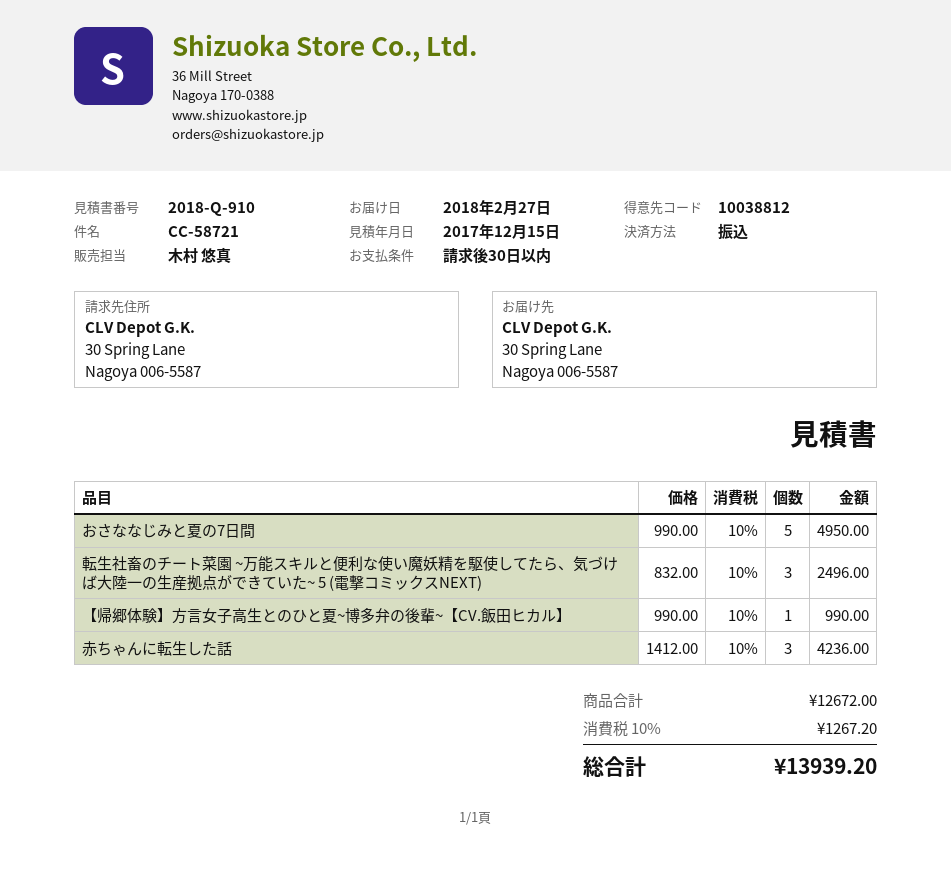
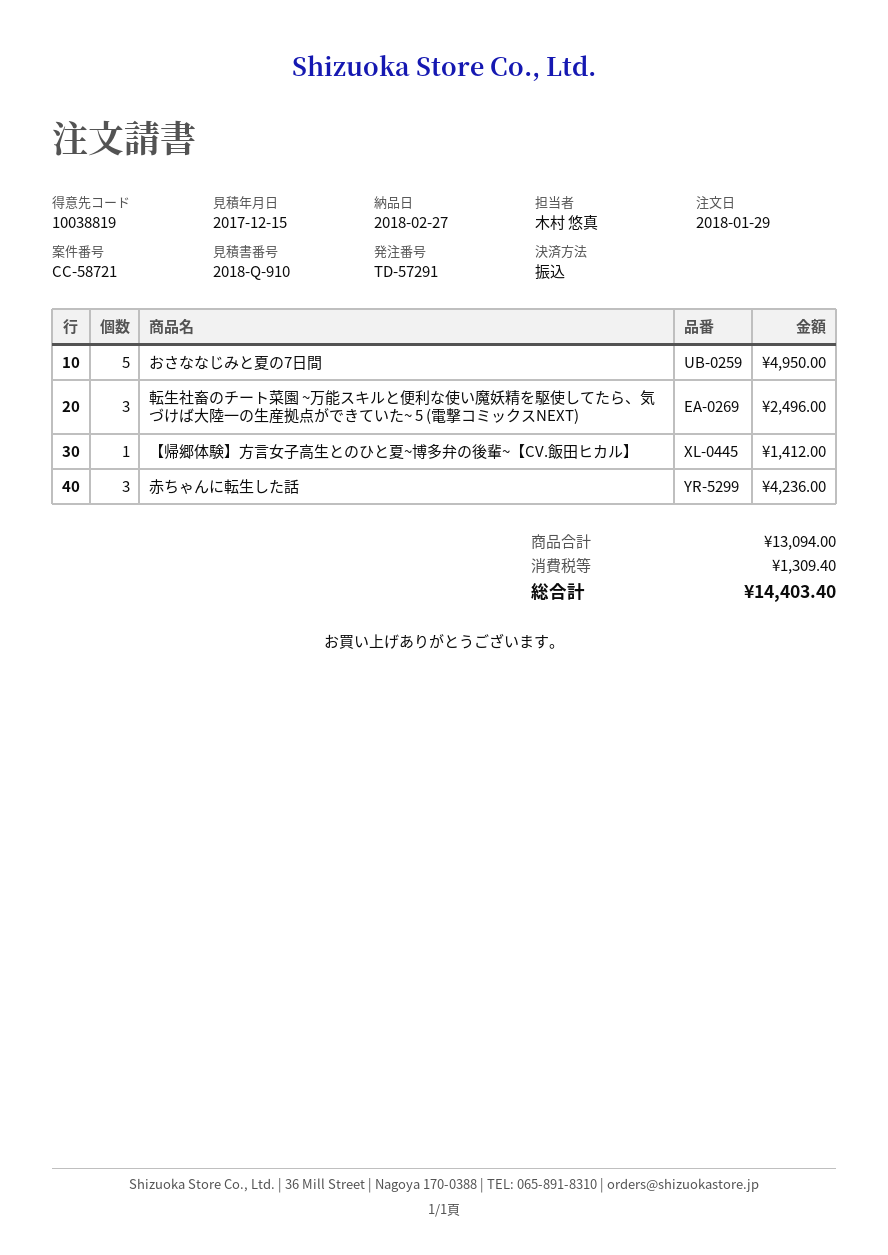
customer number: 10038812 -> 10038819
【帰郷体験】方言女子高生とのひと夏~博多弁の後輩~【CV.飯田ヒカル】: 1 for 990.00 -> 1 for 1412.00
subtotal: 12672.00 -> 13094.00
tax: 1267.20 -> 1309.40
total: 13939.20 -> 14403.40

